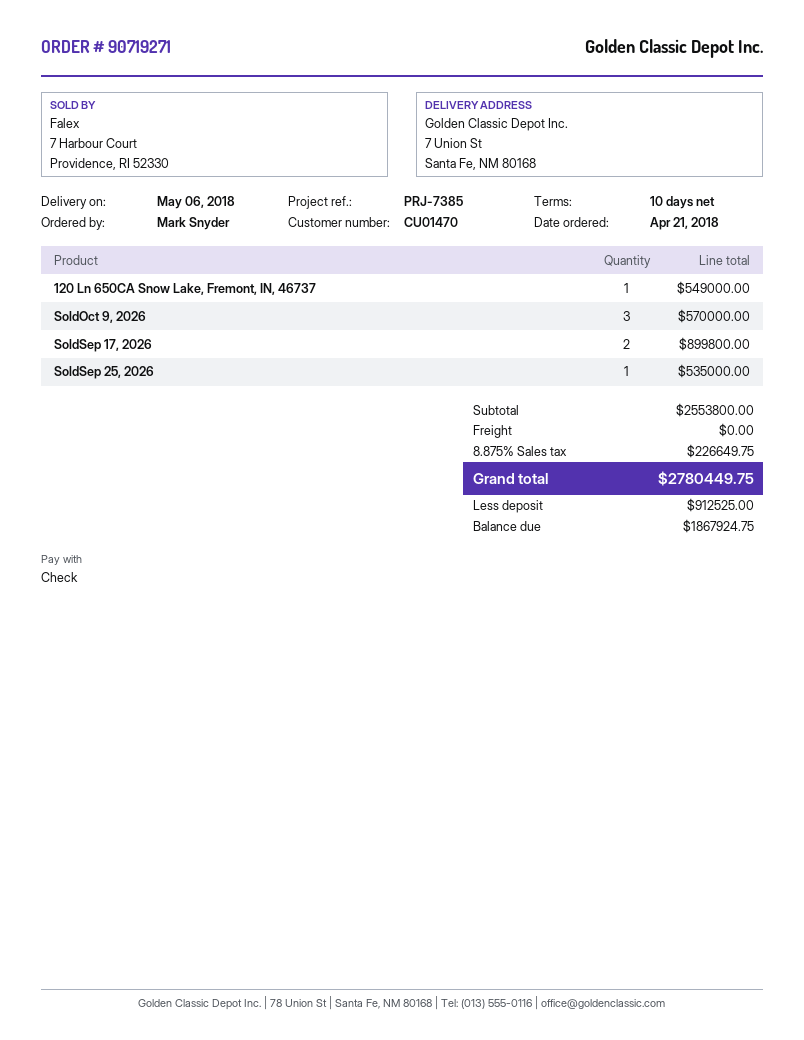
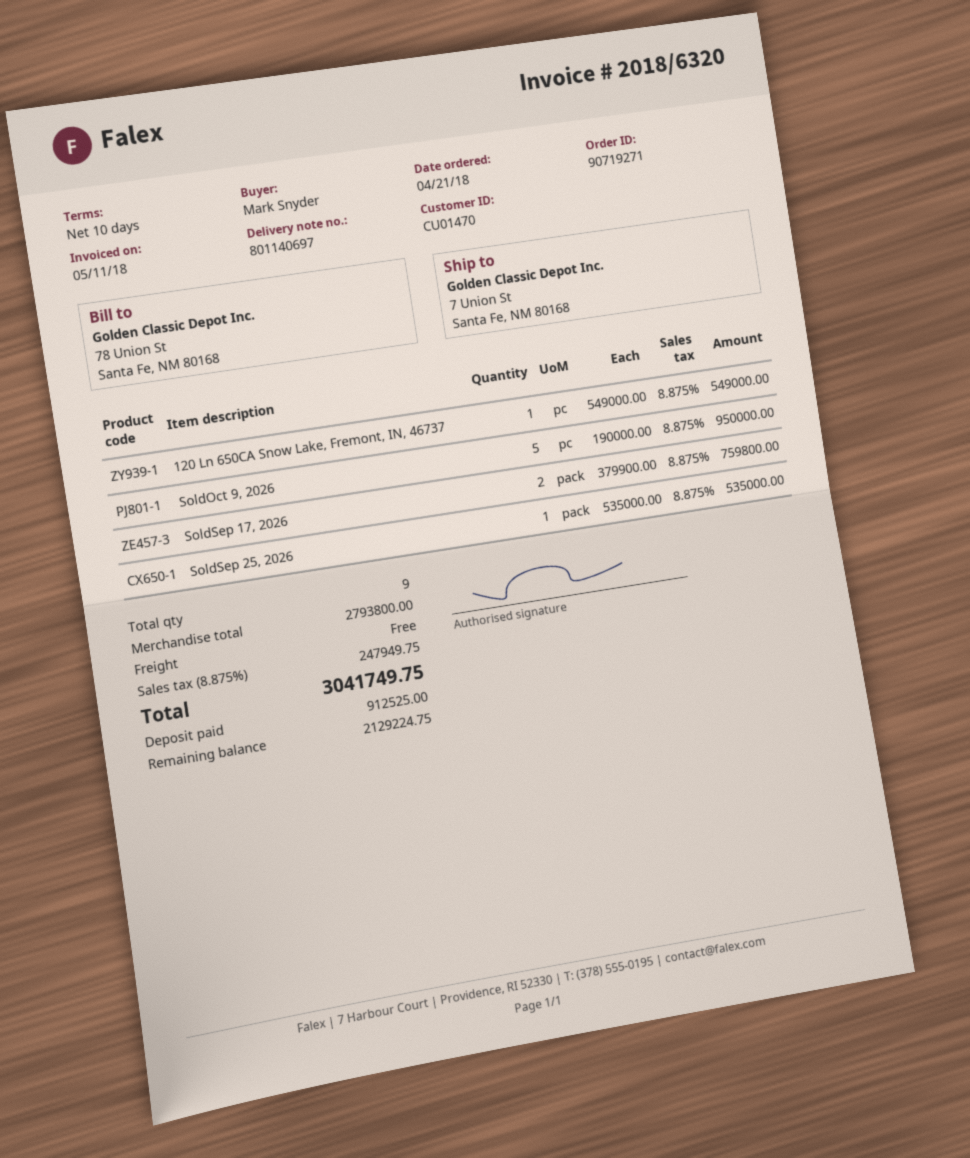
SoldOct 9, 2026: 3 for 570000.00 -> 5 for 950000.00
SoldSep 17, 2026: 2 for 899800.00 -> 2 for 759800.00
subtotal: 2553800.00 -> 2793800.00
tax: 8.875% = 226649.75 -> 8.875% = 247949.75
total: 2780449.75 -> 3041749.75
balance: 1867924.75 -> 2129224.75

